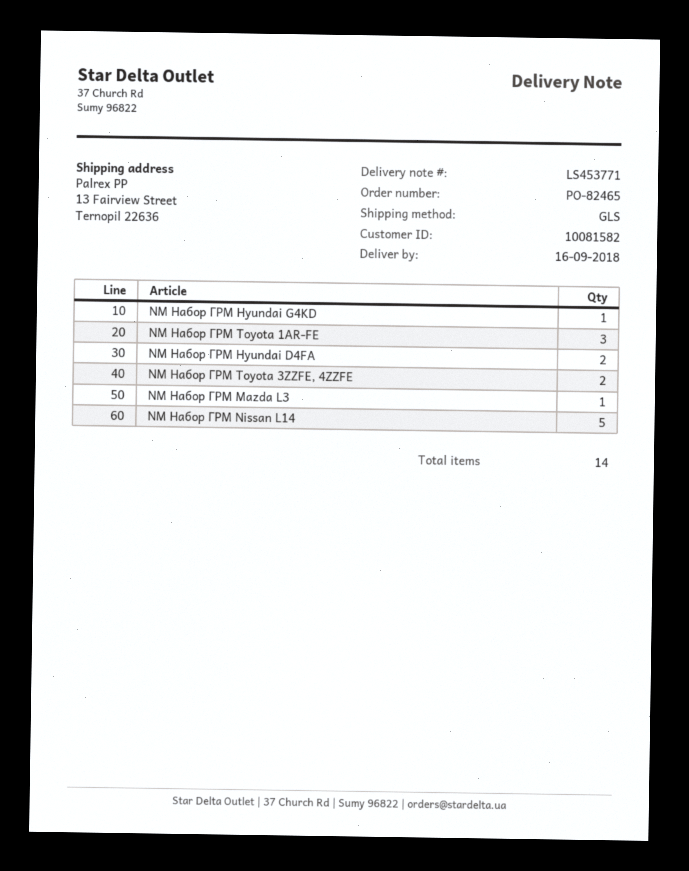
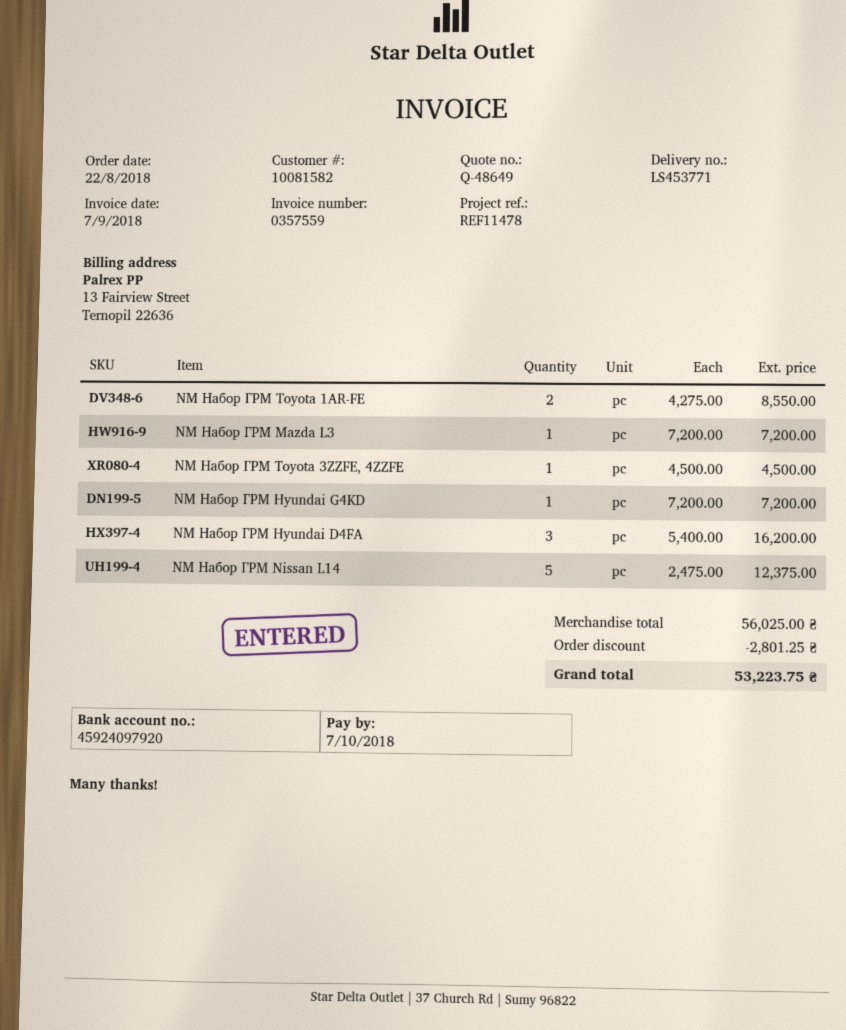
NM Набор ГРМ Toyota 1AR-FE: 3 -> 2
NM Набор ГРМ Hyundai D4FA: 2 -> 3
NM Набор ГРМ Toyota 3ZZFE, 4ZZFE: 2 -> 1

